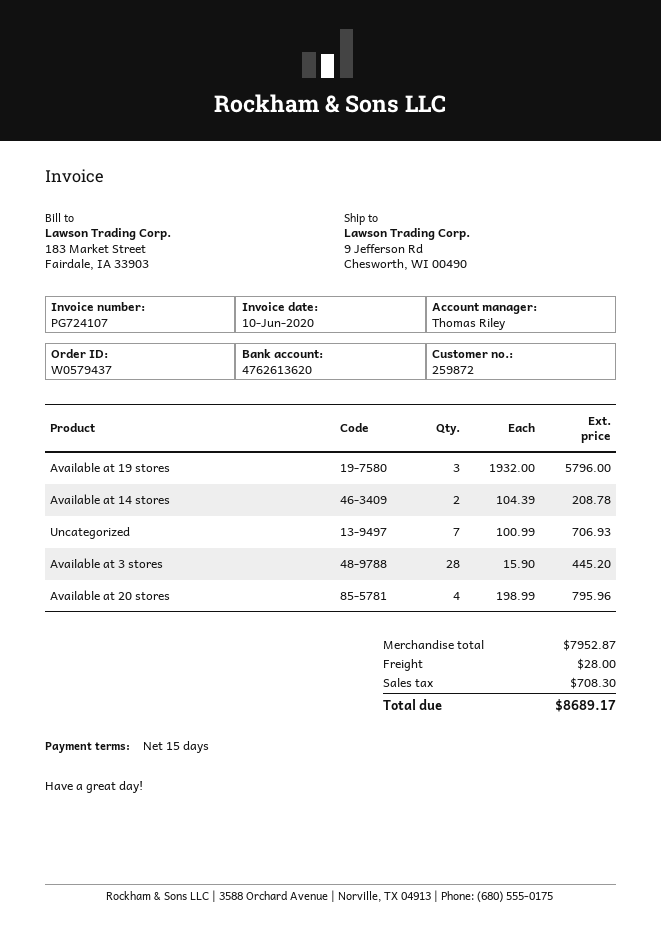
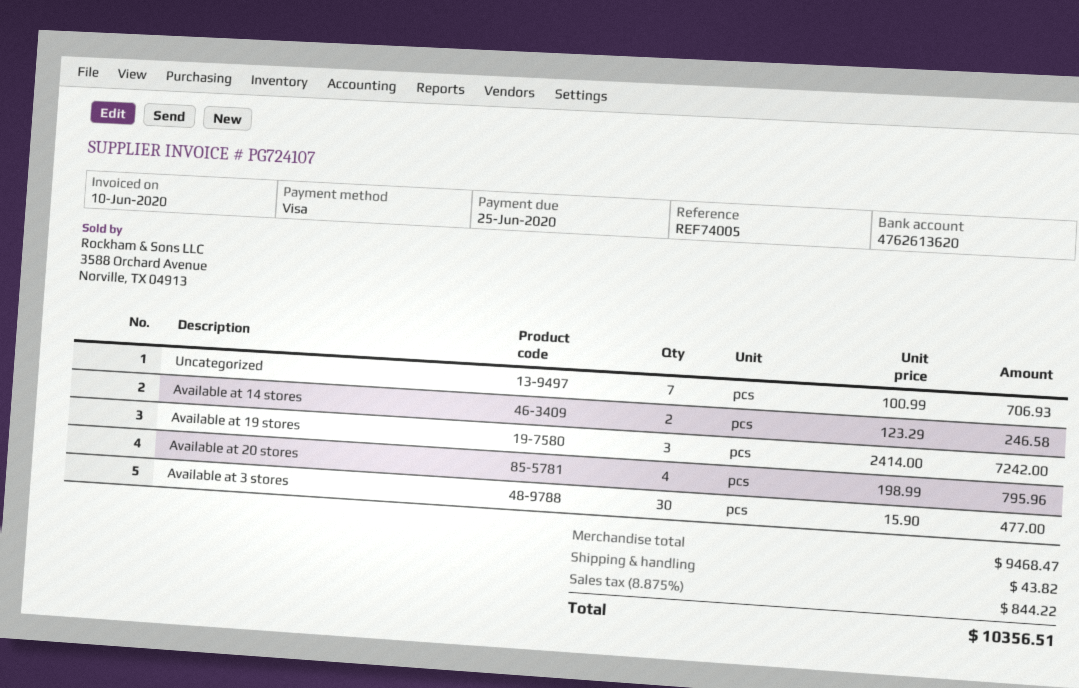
Available at 19 stores: 3 x 1932.00 = 5796.00 -> 3 x 2414.00 = 7242.00
Available at 14 stores: 2 x 104.39 = 208.78 -> 2 x 123.29 = 246.58
Available at 3 stores: 28 x 15.90 = 445.20 -> 30 x 15.90 = 477.00
subtotal: 7952.87 -> 9468.47
shipping: 28.00 -> 43.82
tax: 708.30 -> 844.22
total: 8689.17 -> 10356.51

